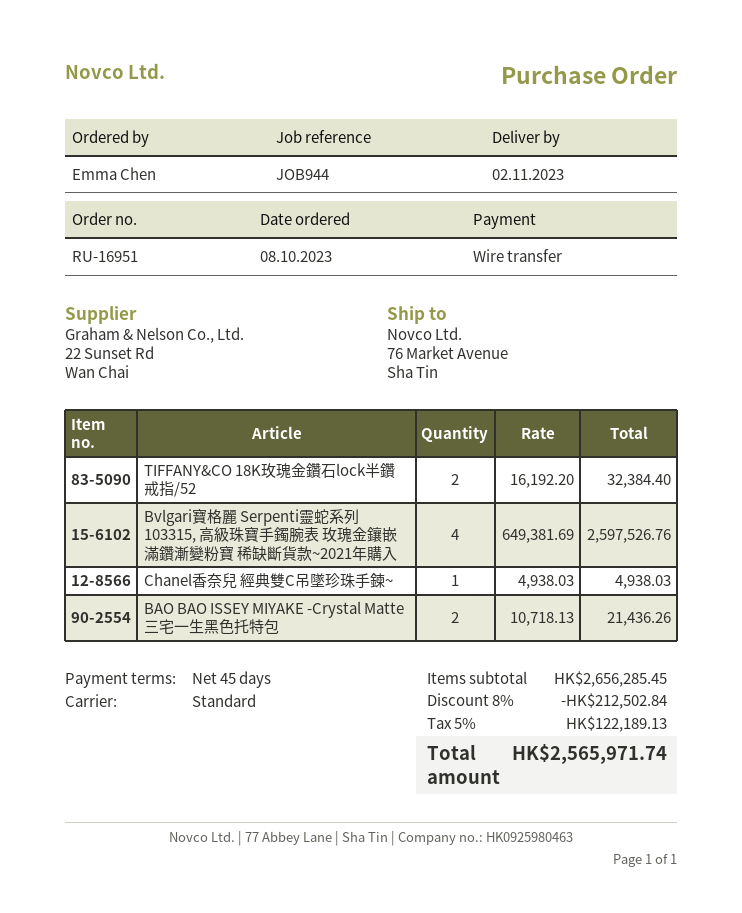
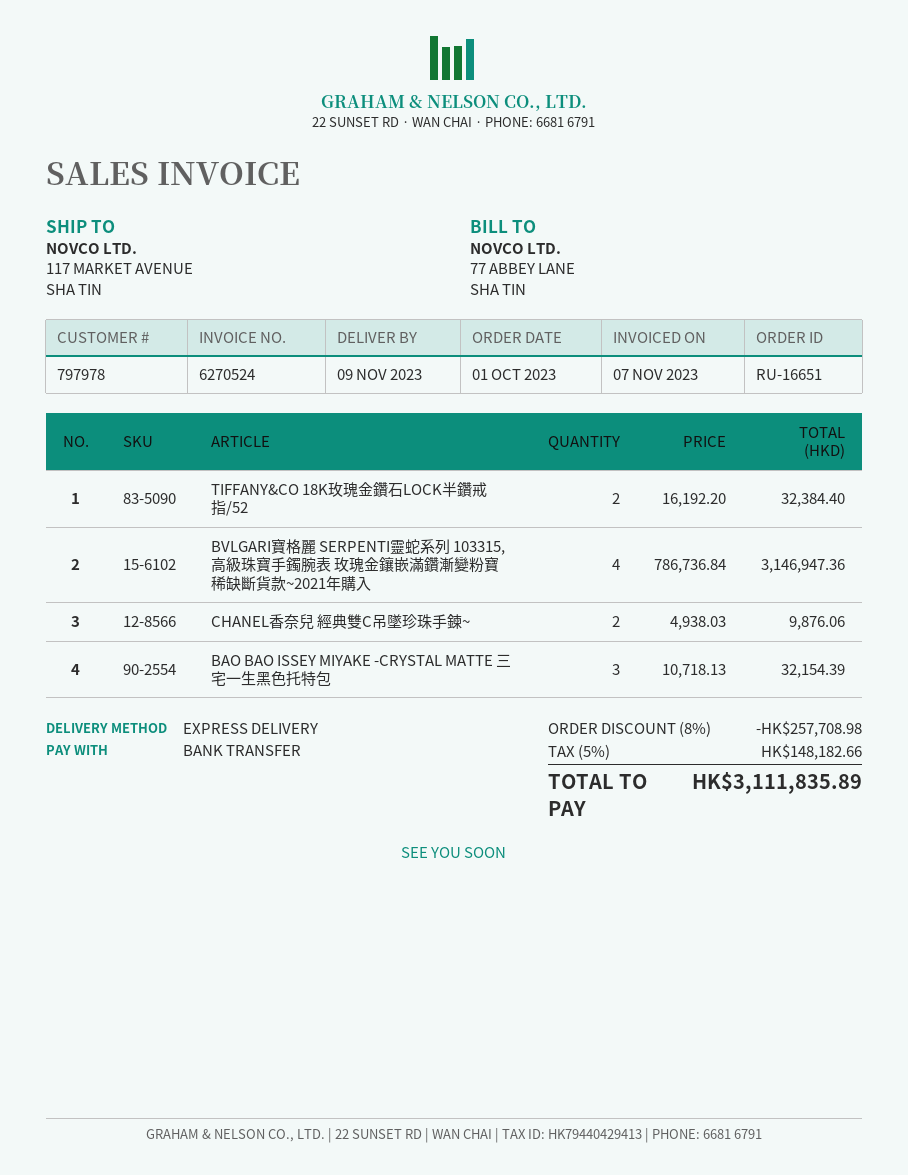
order number: RU-16951 -> RU-16651
order date: 2023-10-08 -> 2023-10-01
delivery date: 2023-11-02 -> 2023-11-09
shipping method: standard -> express
ship to: 76 Market Avenue, Sha Tin -> 117 MARKET AVENUE, SHA TIN
Bvlgari寶格麗 Serpenti靈蛇系列 103315, 高級珠寶手鐲腕表 玫瑰金鑲嵌滿鑽漸變粉寶 稀缺斷貨款~2021年購入: 4 x 649381.69 = 2597526.76 -> 4 x 786736.84 = 3146947.36
Chanel香奈兒 經典雙C吊墜珍珠手鍊~: 1 x 4938.03 = 4938.03 -> 2 x 4938.03 = 9876.06
BAO BAO ISSEY MIYAKE -Crystal Matte 三宅一生黑色托特包: 2 x 10718.13 = 21436.26 -> 3 x 10718.13 = 32154.39
discount: 8% = 212502.84 -> 8% = 257708.98
tax: 5% = 122189.13 -> 5% = 148182.66
total: 2565971.74 -> 3111835.89

